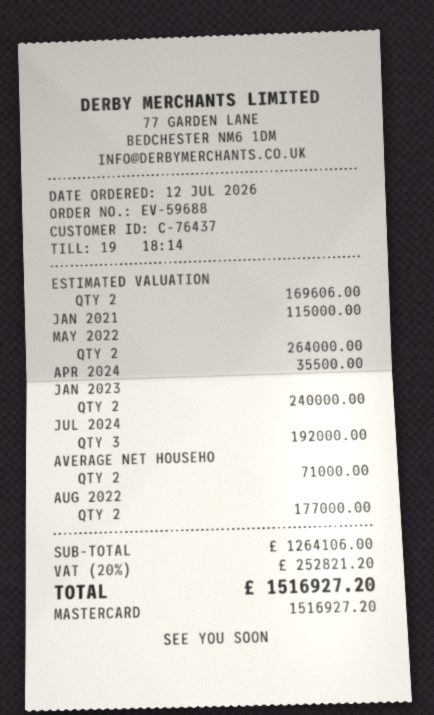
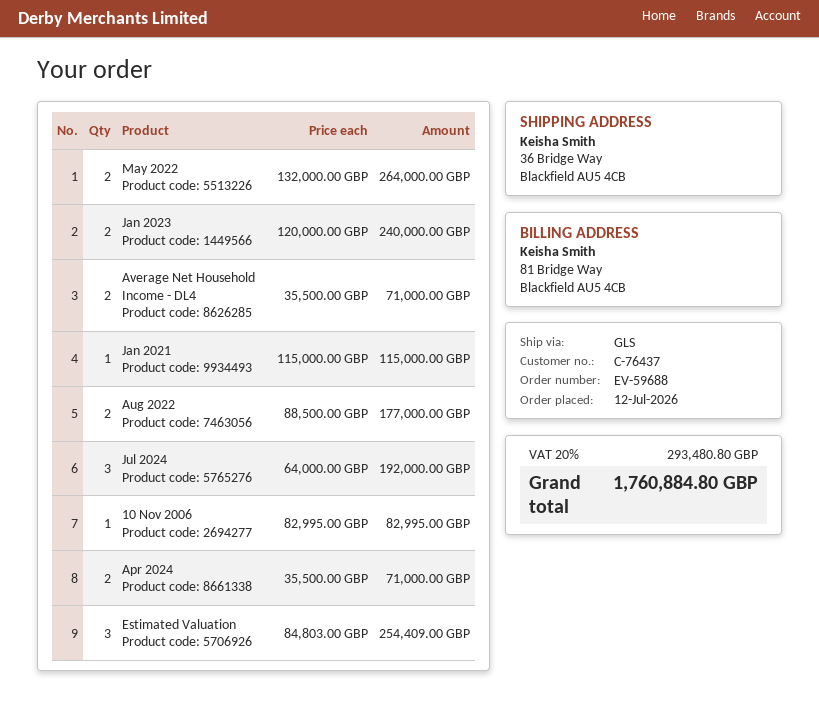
ESTIMATED VALUATION: 2 for 169606.00 -> 3 for 254409.00
APR 2024: 1 for 35500.00 -> 2 for 71000.00
10 Nov 2006: none -> 1 for 82995.00
tax: 20% = 252821.20 -> 20% = 293480.80
total: 1516927.20 -> 1760884.80

